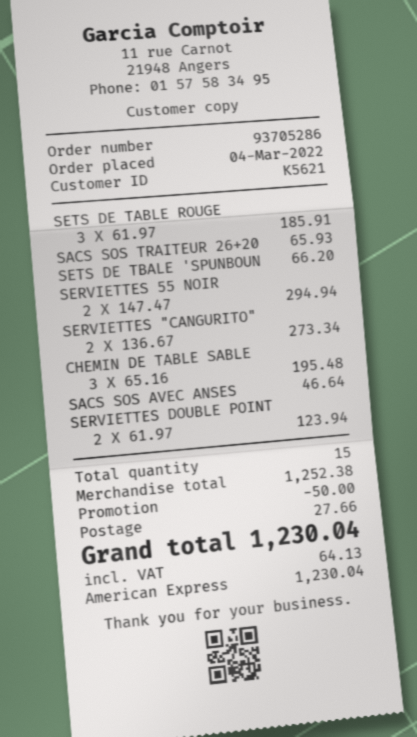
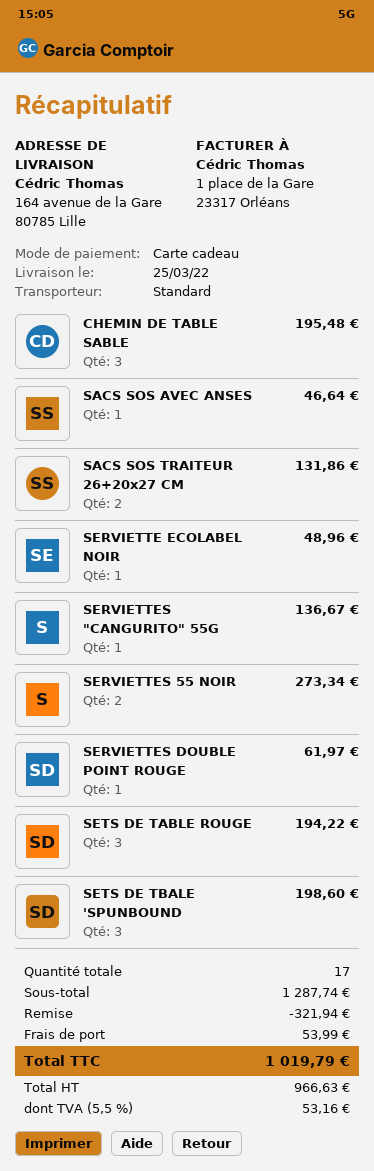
payment method: American Express -> gift card
SETS DE TABLE ROUGE: 3 for 185.91 -> 3 for 194.22
SACS SOS TRAITEUR 26+20: 1 for 65.93 -> 2 for 131.86
SETS DE TBALE 'SPUNBOUN: 1 for 66.20 -> 3 for 198.60
SERVIETTES 55 NOIR: 2 for 294.94 -> 2 for 273.34
SERVIETTES "CANGURITO": 2 for 273.34 -> 1 for 136.67
SERVIETTES DOUBLE POINT: 2 for 123.94 -> 1 for 61.97
SERVIETTE ECOLABEL NOIR: none -> 1 for 48.96
total quantity: 15 -> 17
subtotal: 1252.38 -> 1287.74
discount: 50.00 -> 321.94
shipping: 27.66 -> 53.99
tax: 64.13 -> 53.16
total: 1230.04 -> 1019.79

